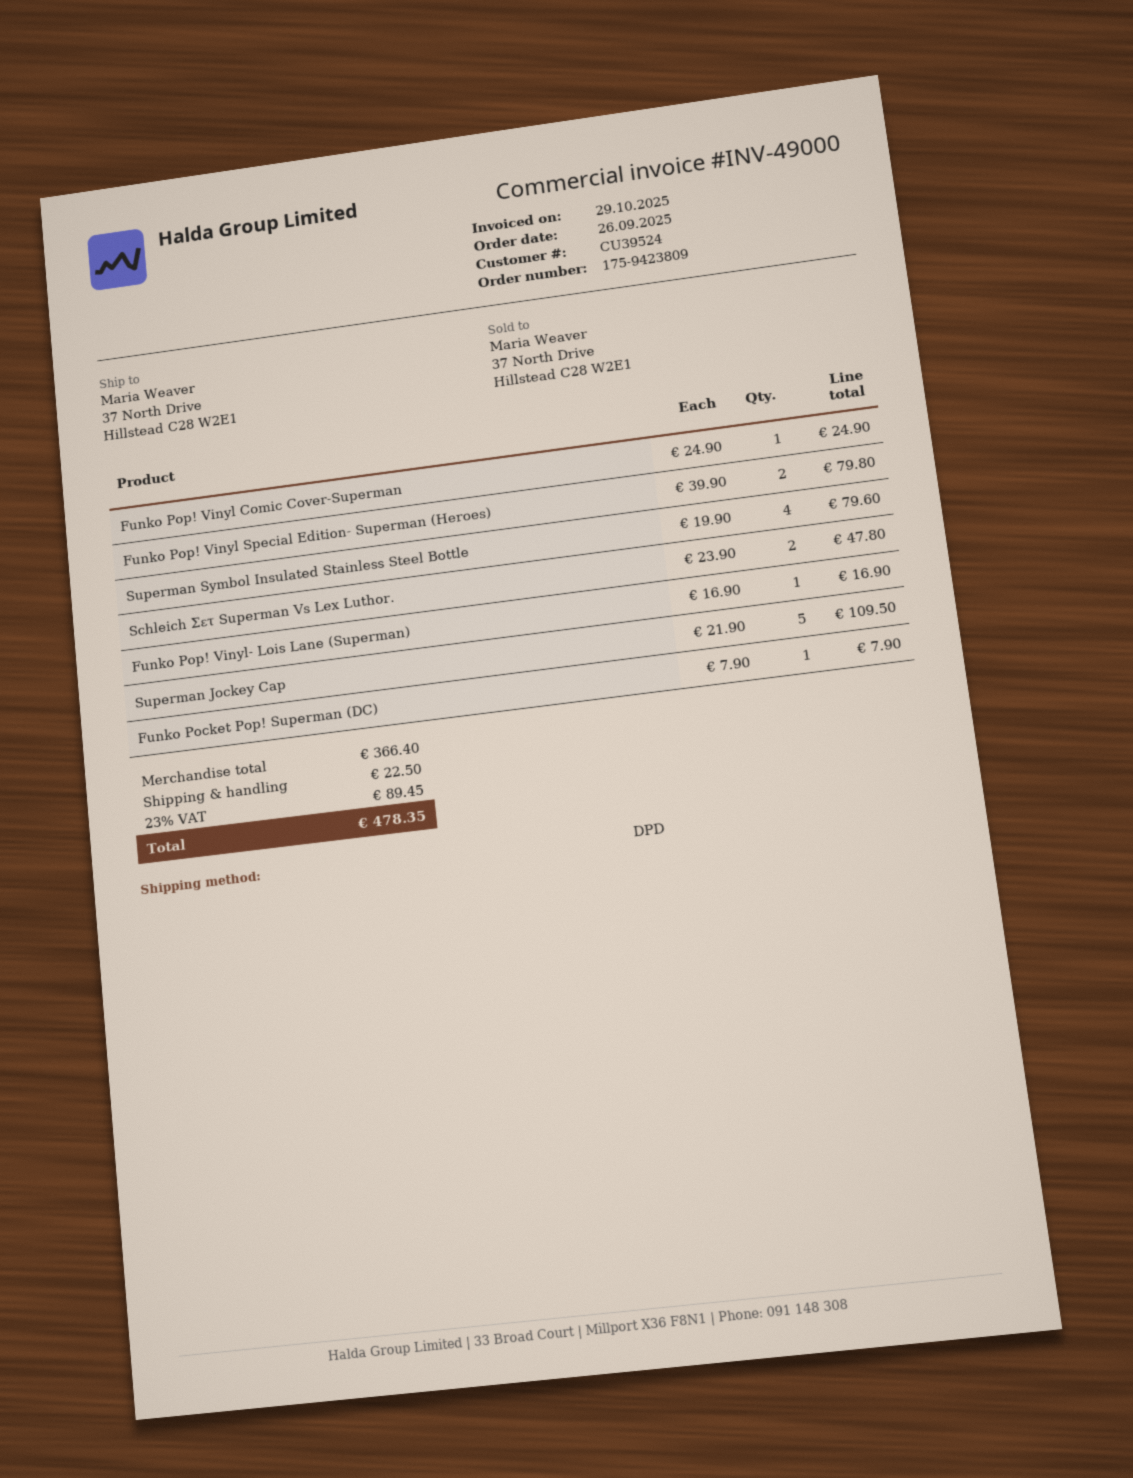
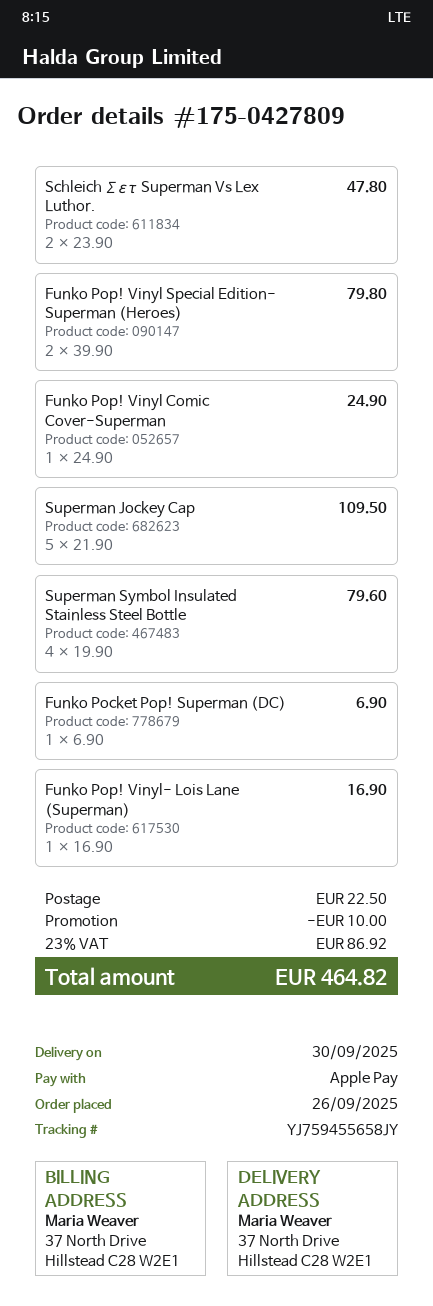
order number: 175-9423809 -> 175-0427809
Funko Pocket Pop! Superman (DC): 1 x 7.90 = 7.90 -> 1 x 6.90 = 6.90
discount: none -> 10.00
tax: 23% = 89.45 -> 23% = 86.92
total: 478.35 -> 464.82

